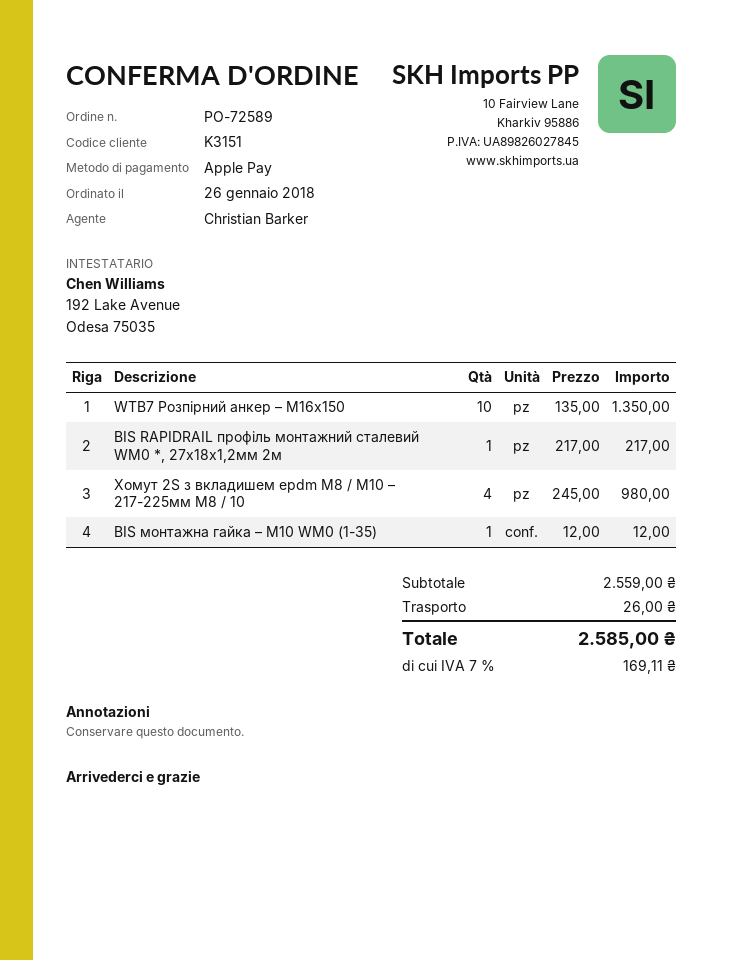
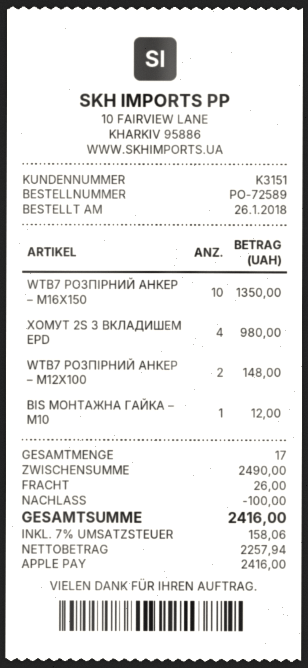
BIS RAPIDRAIL профіль монтажний сталевий WM0 *, 27x18x1,2мм 2м: 1 for 217.00 -> none
WTB7 РОЗПІРНИЙ АНКЕР – M12X100: none -> 2 for 148.00
subtotal: 2559.00 -> 2490.00
discount: none -> 100.00
tax: 7% = 169.11 -> 7% = 158.06
total: 2585.00 -> 2416.00

